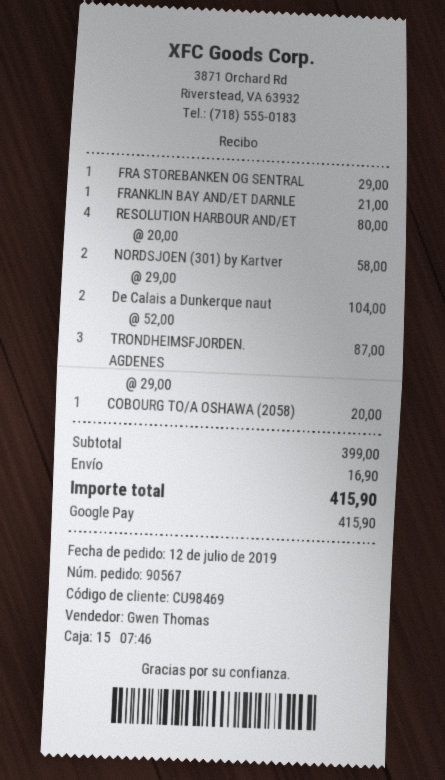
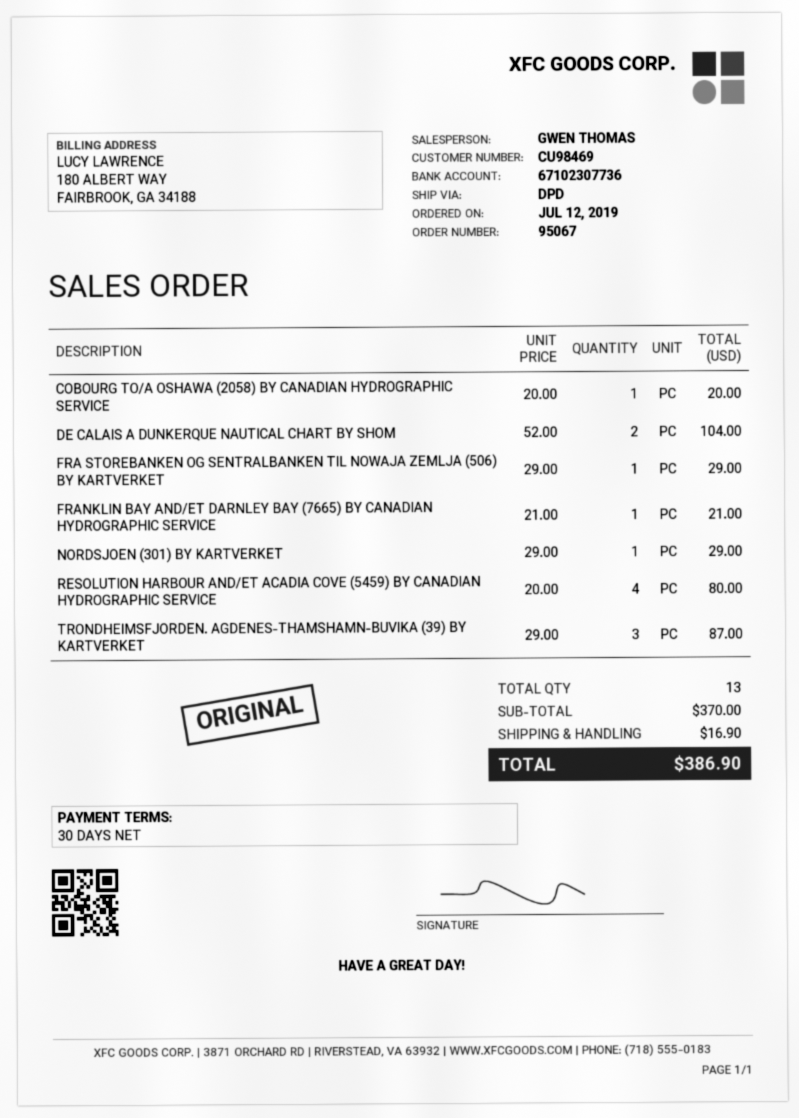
order number: 90567 -> 95067
NORDSJOEN (301) by Kartver: 2 x 29.00 = 58.00 -> 1 x 29.00 = 29.00
subtotal: 399.00 -> 370.00
total: 415.90 -> 386.90

